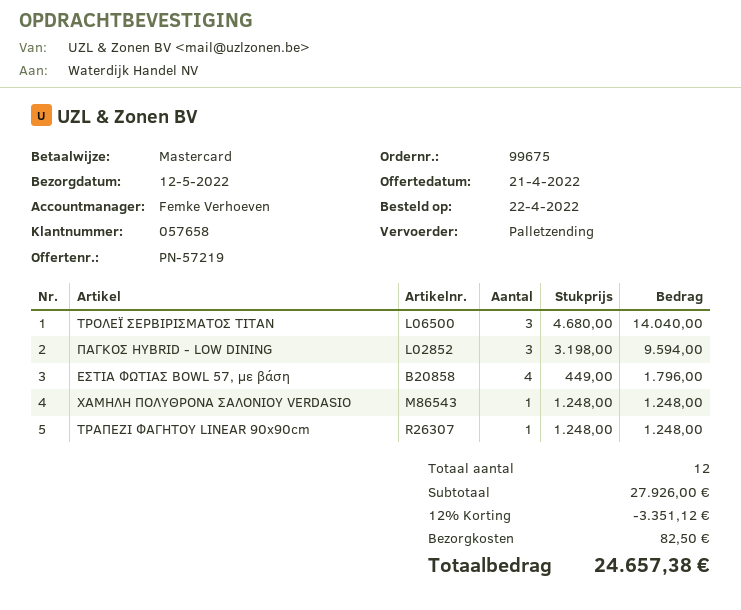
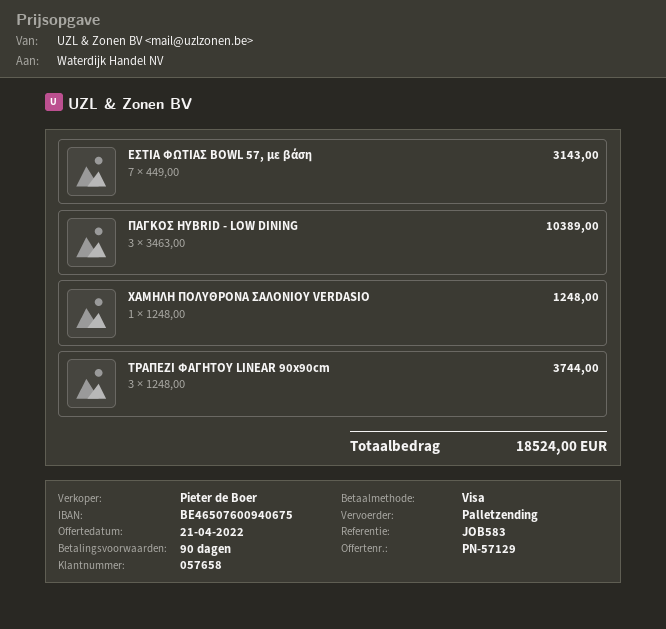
quote number: PN-57219 -> PN-57129
sales rep: Femke Verhoeven -> Pieter de Boer
payment method: Mastercard -> Visa
ΤΡΟΛΕΪ ΣΕΡΒΙΡΙΣΜΑΤΟΣ TITAN: 3 x 4680.00 = 14040.00 -> none
ΠΑΓΚΟΣ HYBRID - LOW DINING: 3 x 3198.00 = 9594.00 -> 3 x 3463.00 = 10389.00
ΕΣΤΙΑ ΦΩΤΙΑΣ BOWL 57, με βάση: 4 x 449.00 = 1796.00 -> 7 x 449.00 = 3143.00
ΤΡΑΠΕΖΙ ΦΑΓΗΤΟΥ LINEAR 90x90cm: 1 x 1248.00 = 1248.00 -> 3 x 1248.00 = 3744.00
discount: 12% = 3351.12 -> none
shipping: 82.50 -> none
total: 24657.38 -> 18524.00

